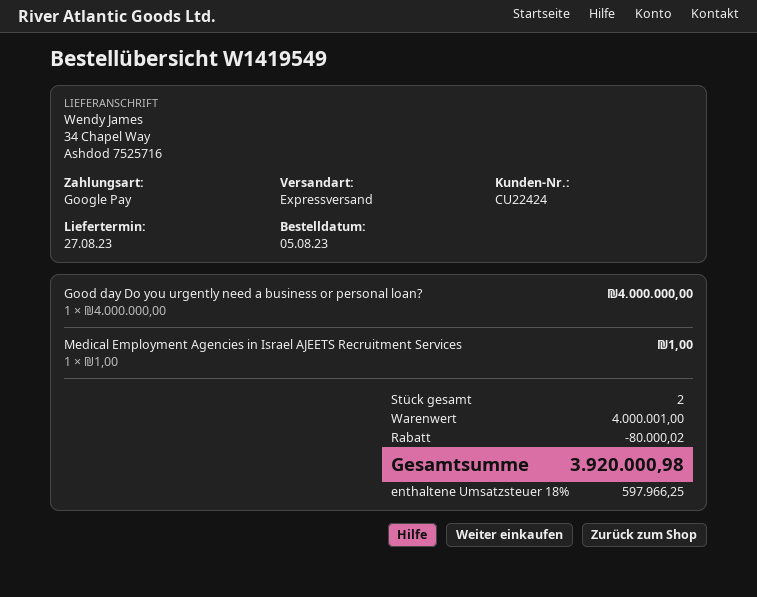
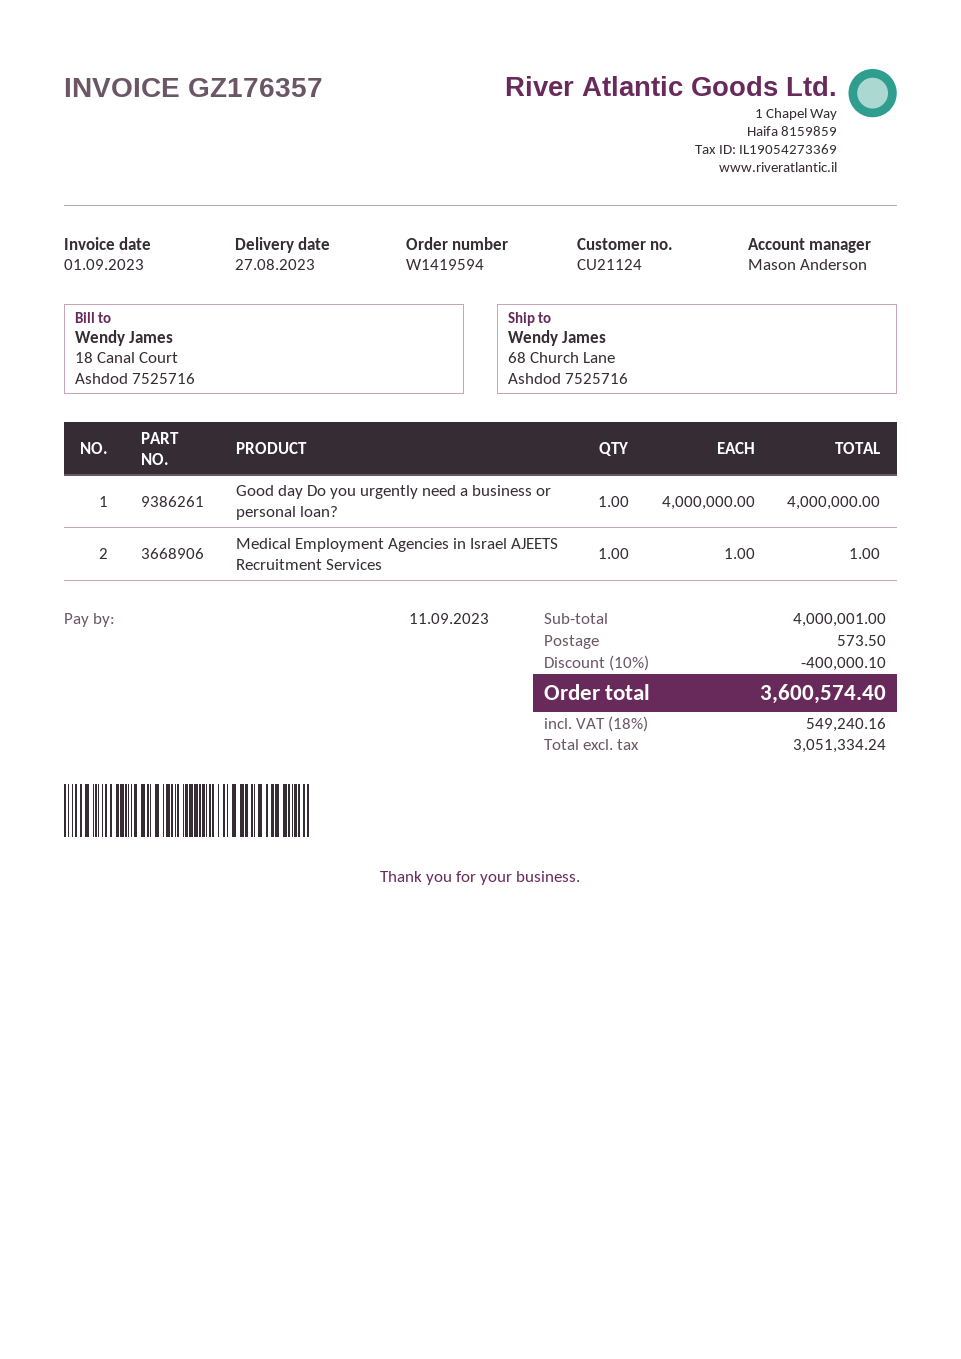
order number: W1419549 -> W1419594
customer number: CU22424 -> CU21124
ship to: 34 Chapel Way, Ashdod 7525716 -> 68 Church Lane, Ashdod 7525716
discount: 80000.02 -> 400000.10
shipping: none -> 573.50
tax: 18% = 597966.25 -> 18% = 549240.16
total: 3920000.98 -> 3600574.40

